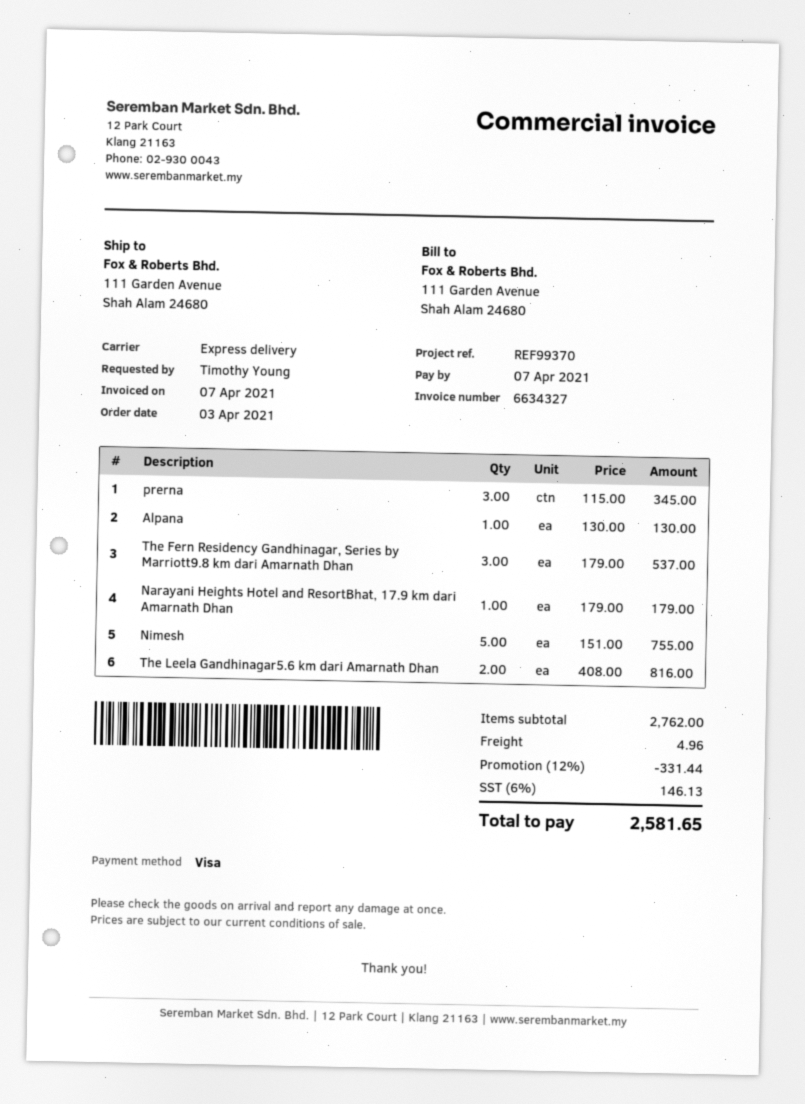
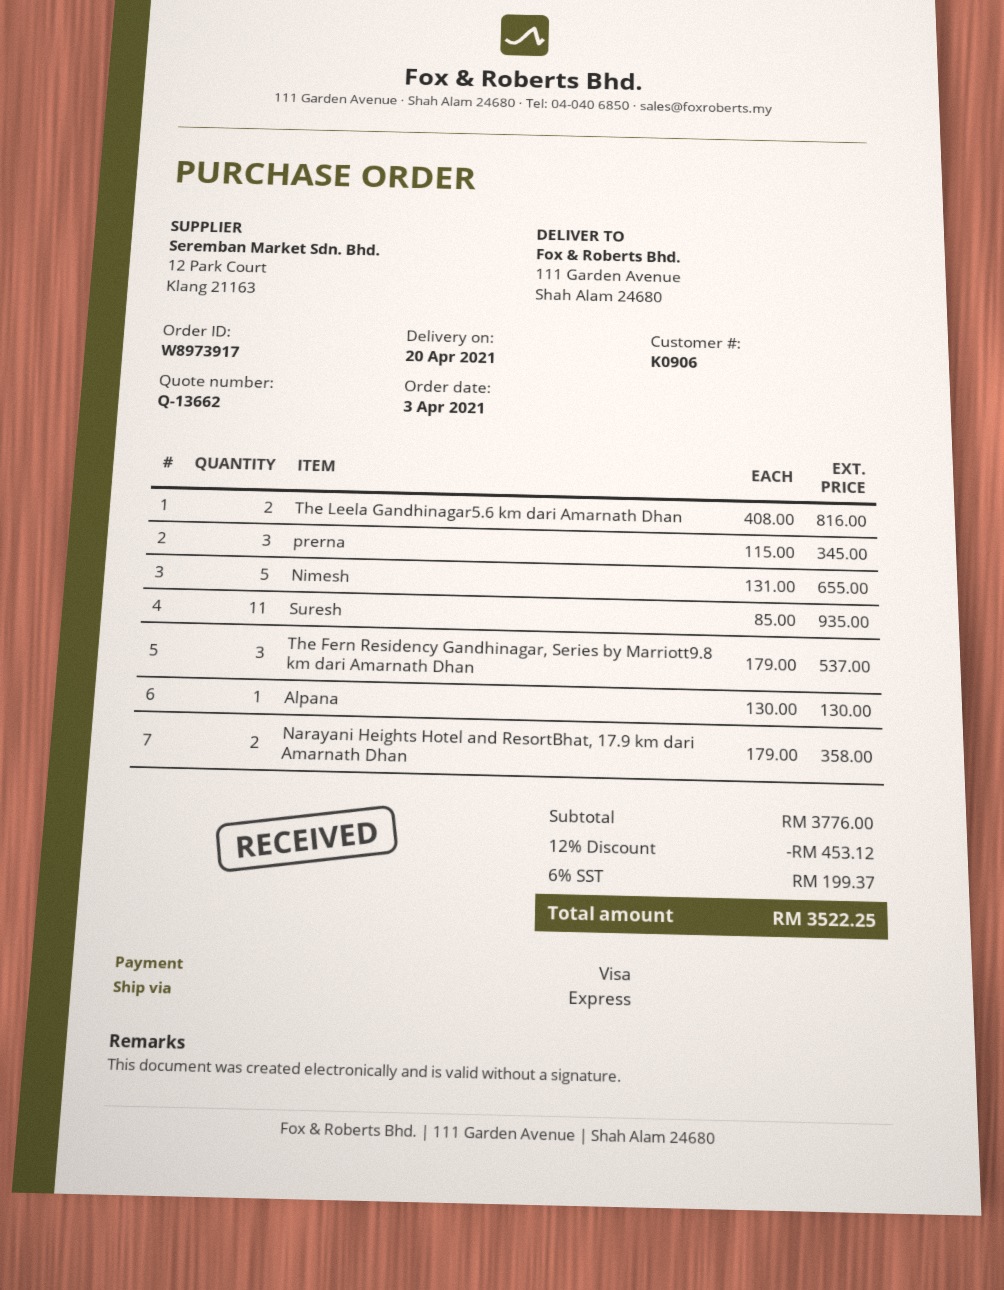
Narayani Heights Hotel and ResortBhat, 17.9 km dari Amarnath Dhan: 1 x 179.00 = 179.00 -> 2 x 179.00 = 358.00
Nimesh: 5 x 151.00 = 755.00 -> 5 x 131.00 = 655.00
Suresh: none -> 11 x 85.00 = 935.00
subtotal: 2762.00 -> 3776.00
discount: 12% = 331.44 -> 12% = 453.12
shipping: 4.96 -> none
tax: 6% = 146.13 -> 6% = 199.37
total: 2581.65 -> 3522.25

